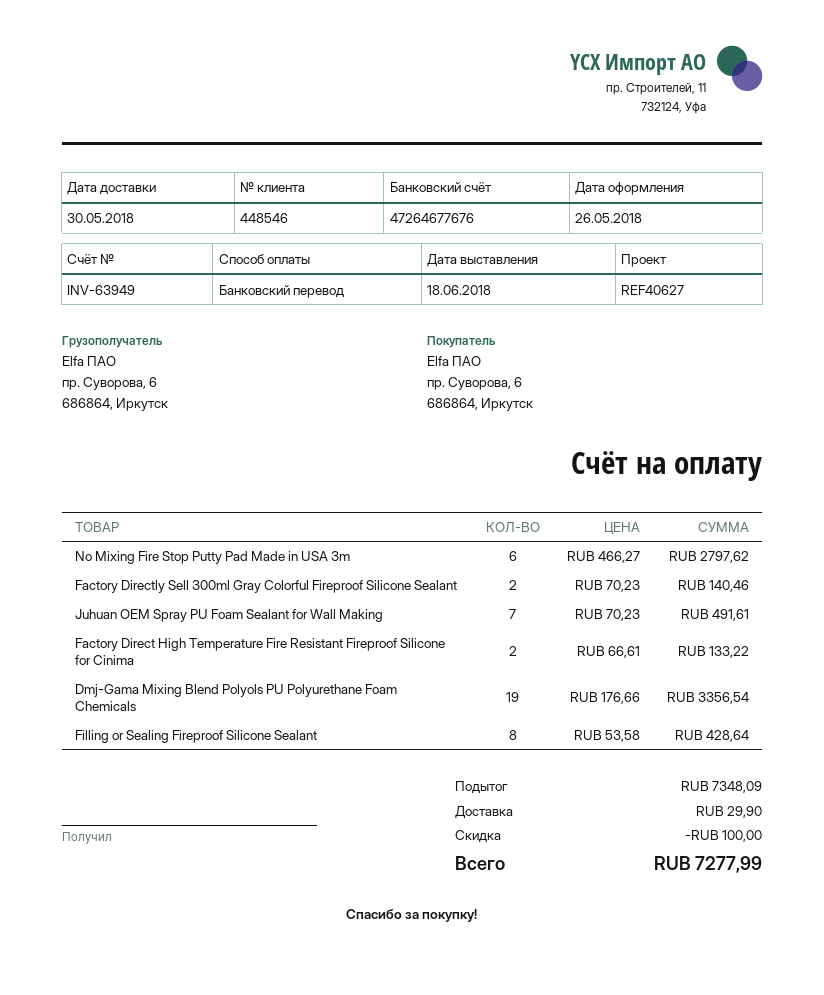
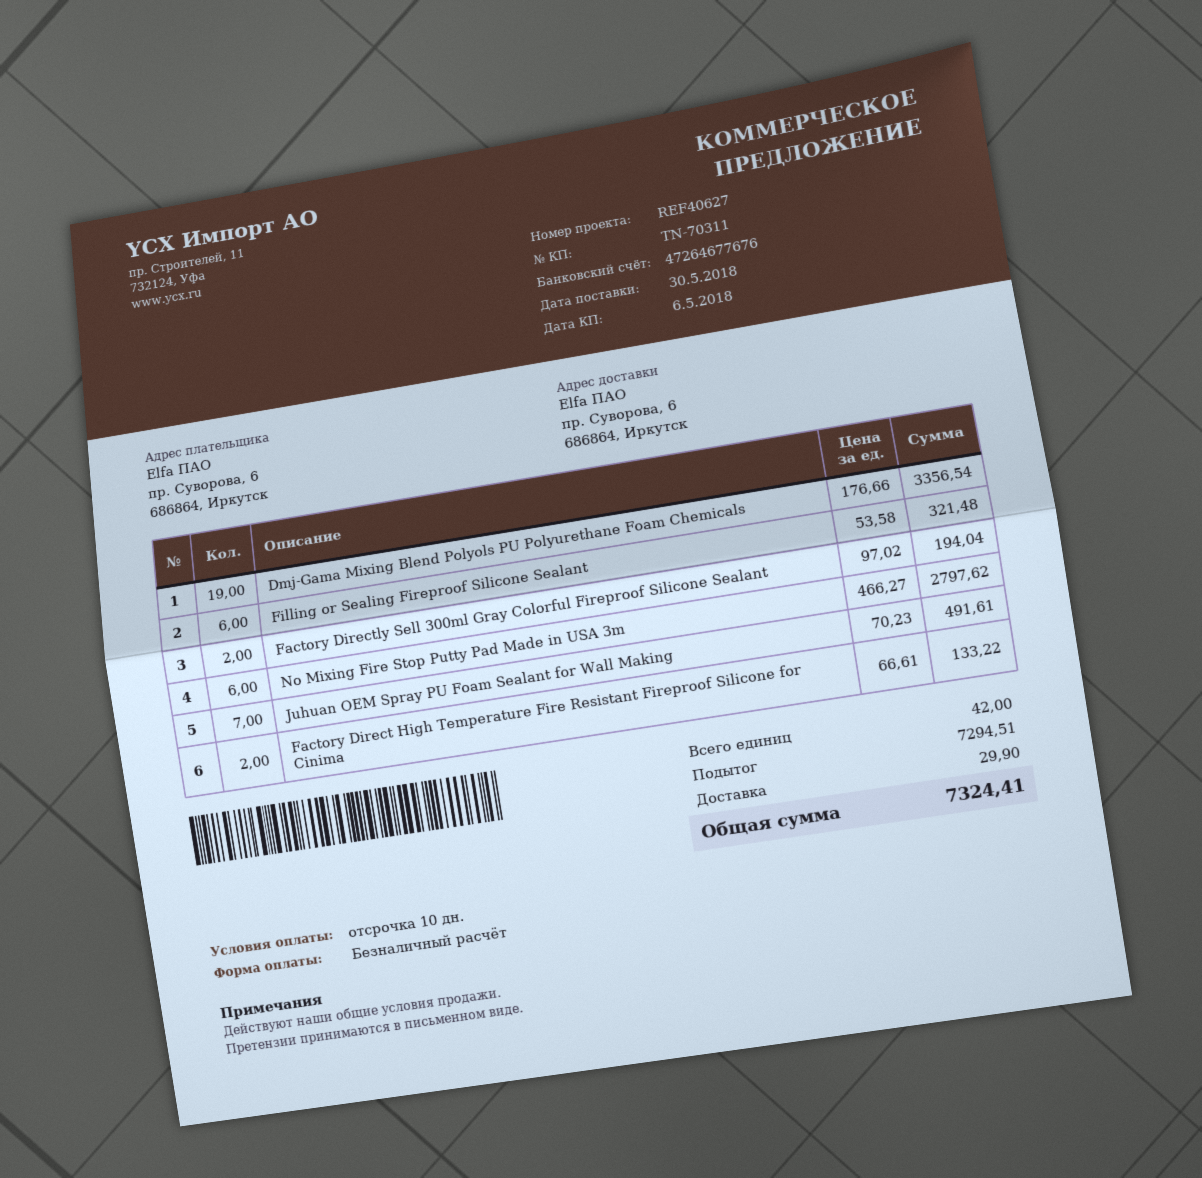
Factory Directly Sell 300ml Gray Colorful Fireproof Silicone Sealant: 2 x 70.23 = 140.46 -> 2 x 97.02 = 194.04
Filling or Sealing Fireproof Silicone Sealant: 8 x 53.58 = 428.64 -> 6 x 53.58 = 321.48
subtotal: 7348.09 -> 7294.51
discount: 100.00 -> none
total: 7277.99 -> 7324.41

